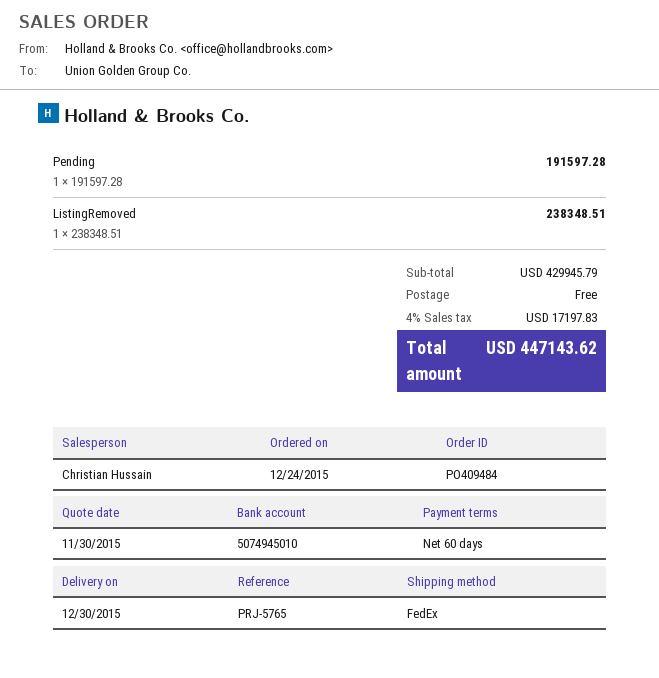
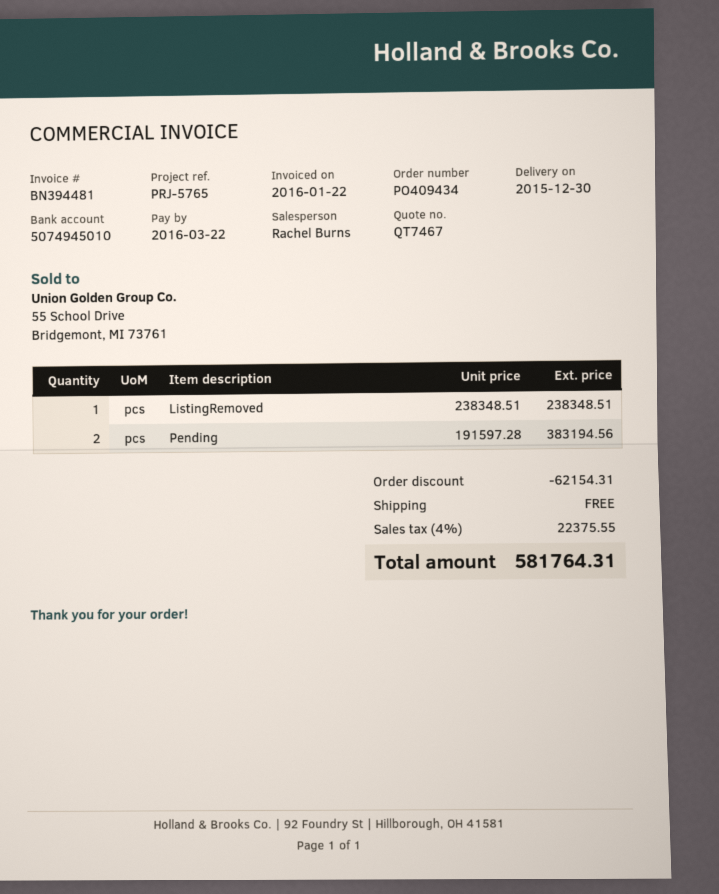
order number: PO409484 -> PO409434
sales rep: Christian Hussain -> Rachel Burns
Pending: 1 x 191597.28 = 191597.28 -> 2 x 191597.28 = 383194.56
discount: none -> 62154.31
tax: 4% = 17197.83 -> 4% = 22375.55
total: 447143.62 -> 581764.31

